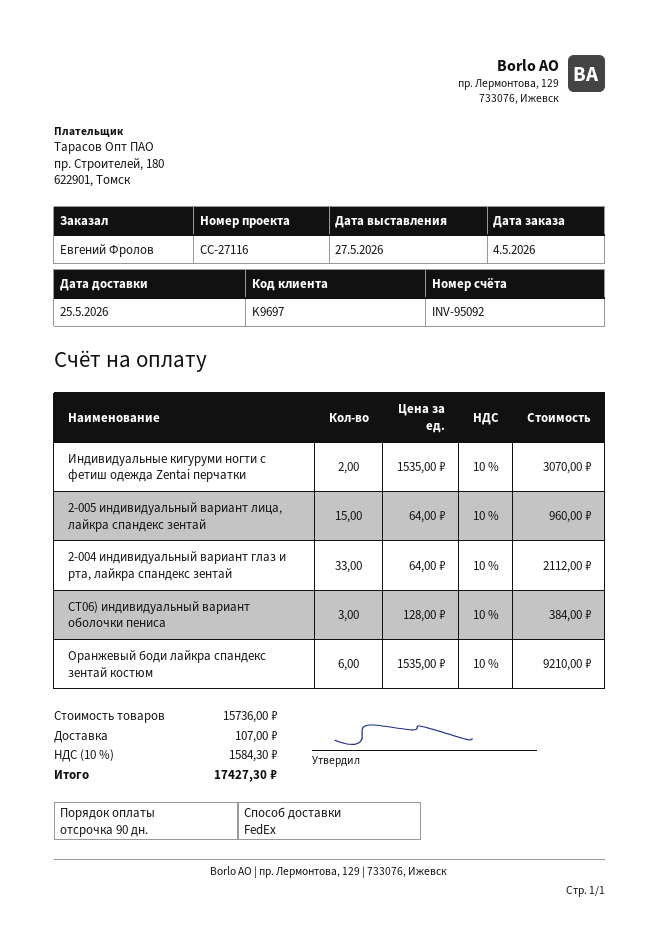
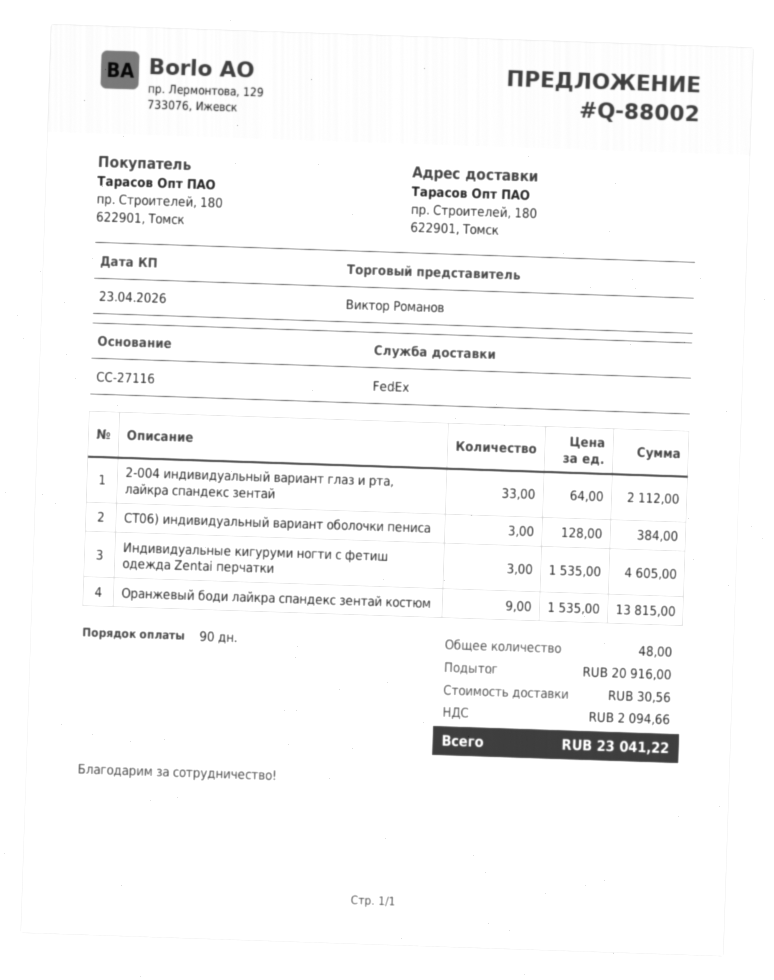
Индивидуальные кигуруми ногти с фетиш одежда Zentai перчатки: 2 x 1535.00 = 3070.00 -> 3 x 1535.00 = 4605.00
2-005 индивидуальный вариант лица, лайкра спандекс зентай: 15 x 64.00 = 960.00 -> none
Оранжевый боди лайкра спандекс зентай костюм: 6 x 1535.00 = 9210.00 -> 9 x 1535.00 = 13815.00
subtotal: 15736.00 -> 20916.00
shipping: 107.00 -> 30.56
tax: 1584.30 -> 2094.66
total: 17427.30 -> 23041.22

